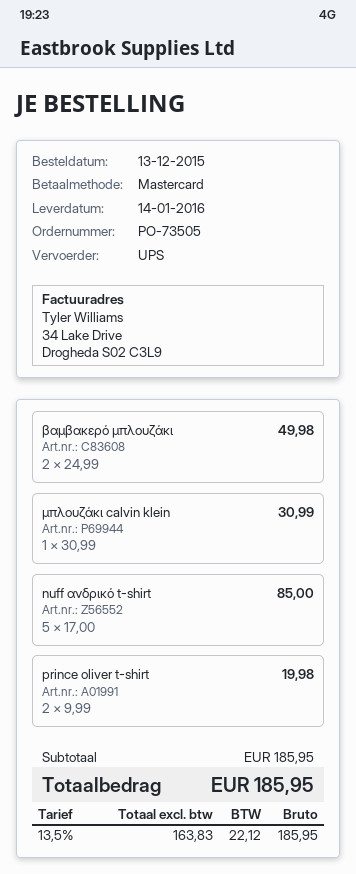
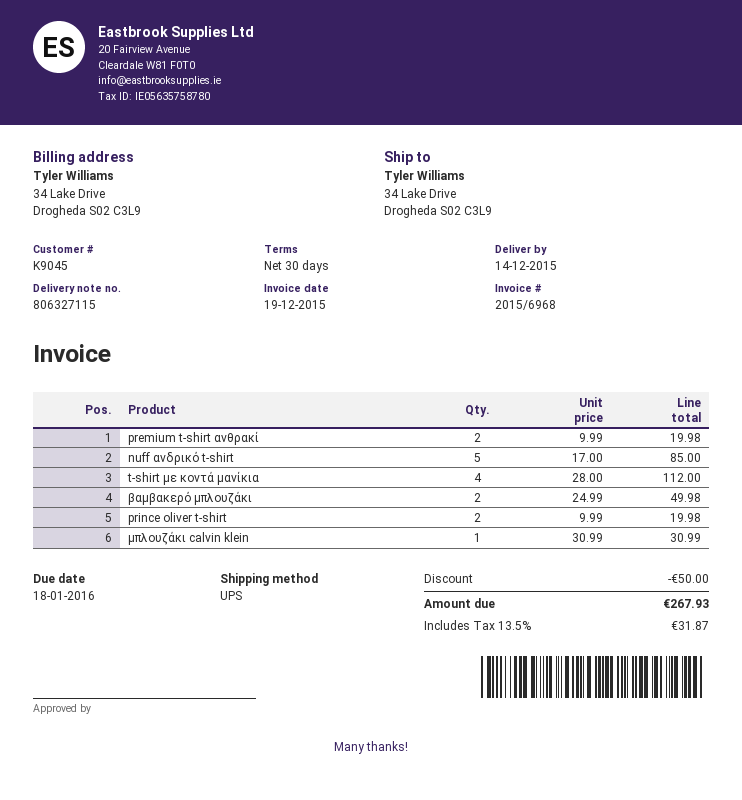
delivery date: 2016-01-14 -> 2015-12-14
premium t-shirt ανθρακί: none -> 2 x 9.99 = 19.98
t-shirt με κοντά μανίκια: none -> 4 x 28.00 = 112.00
discount: none -> 50.00
tax: 13.5% = 22.12 -> 13.5% = 31.87
total: 185.95 -> 267.93

